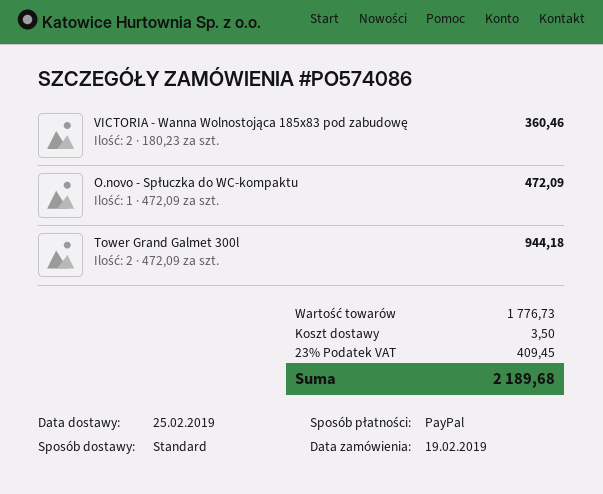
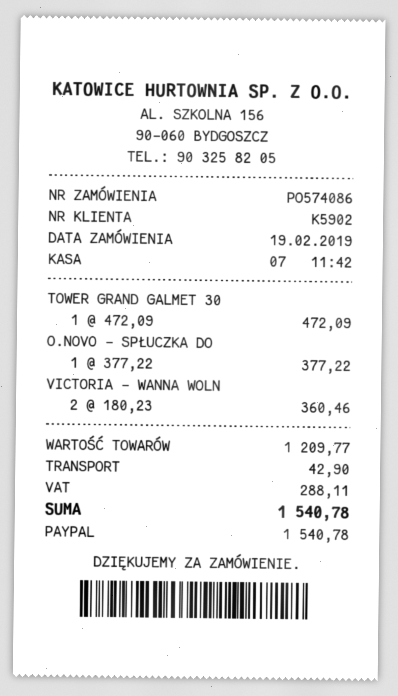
O.novo - Spłuczka do WC-kompaktu: 1 x 472.09 = 472.09 -> 1 x 377.22 = 377.22
Tower Grand Galmet 300l: 2 x 472.09 = 944.18 -> 1 x 472.09 = 472.09
subtotal: 1776.73 -> 1209.77
shipping: 3.50 -> 42.90
tax: 409.45 -> 288.11
total: 2189.68 -> 1540.78

